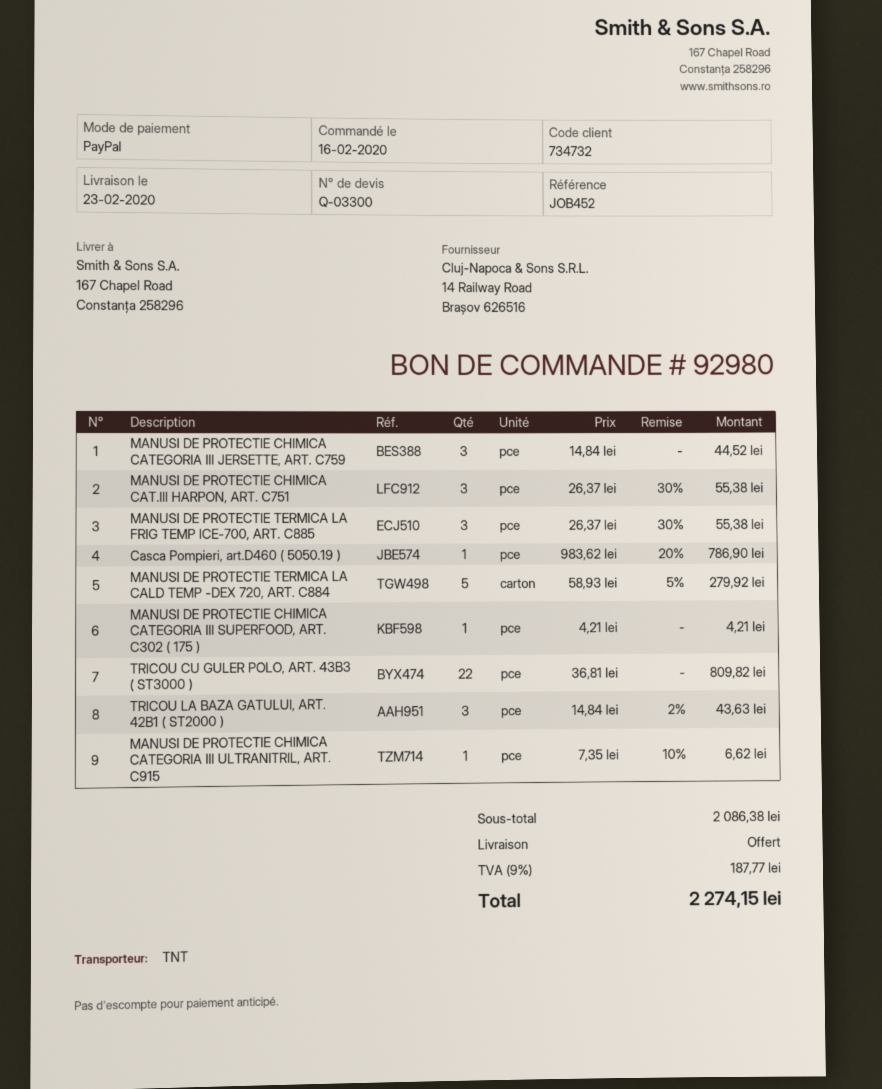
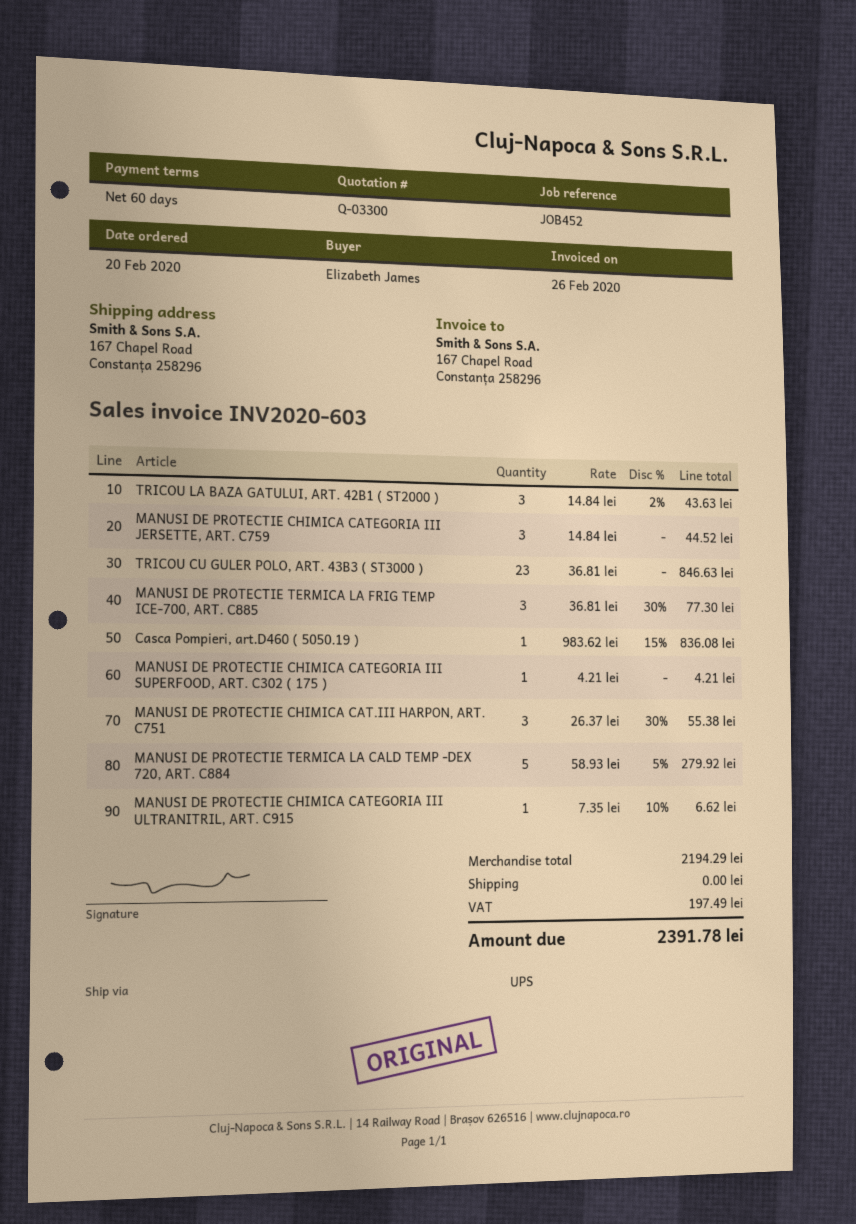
order date: 2020-02-16 -> 2020-02-20
shipping method: TNT -> UPS
MANUSI DE PROTECTIE TERMICA LA FRIG TEMP ICE-700, ART. C885: 3 x 26.37 - 30% = 55.38 -> 3 x 36.81 - 30% = 77.30
Casca Pompieri, art.D460 ( 5050.19 ): 1 x 983.62 - 20% = 786.90 -> 1 x 983.62 - 15% = 836.08
TRICOU CU GULER POLO, ART. 43B3 ( ST3000 ): 22 x 36.81 = 809.82 -> 23 x 36.81 = 846.63
subtotal: 2086.38 -> 2194.29
tax: 187.77 -> 197.49
total: 2274.15 -> 2391.78

